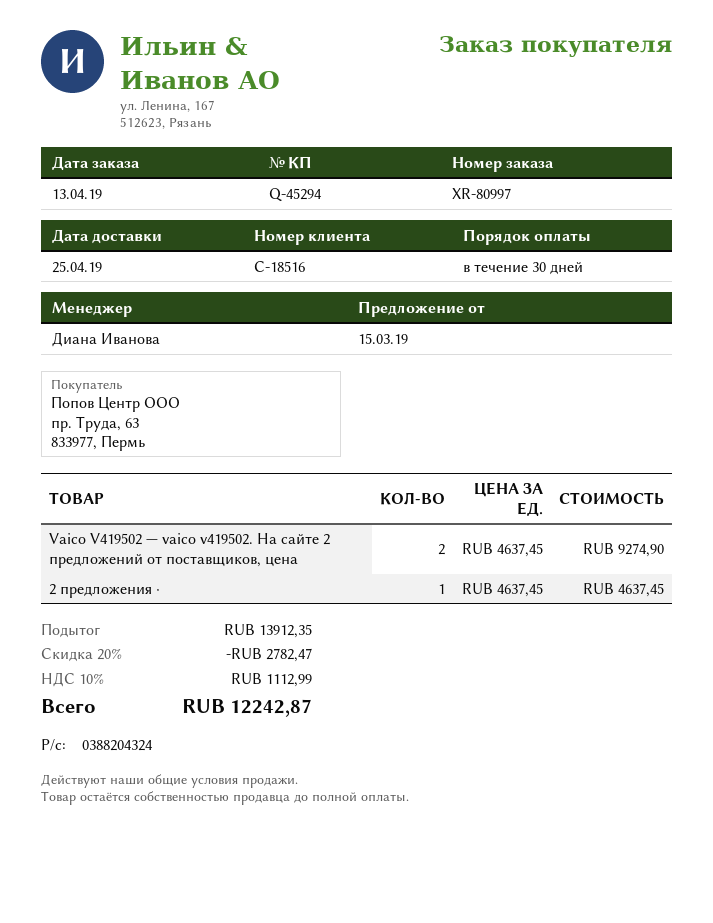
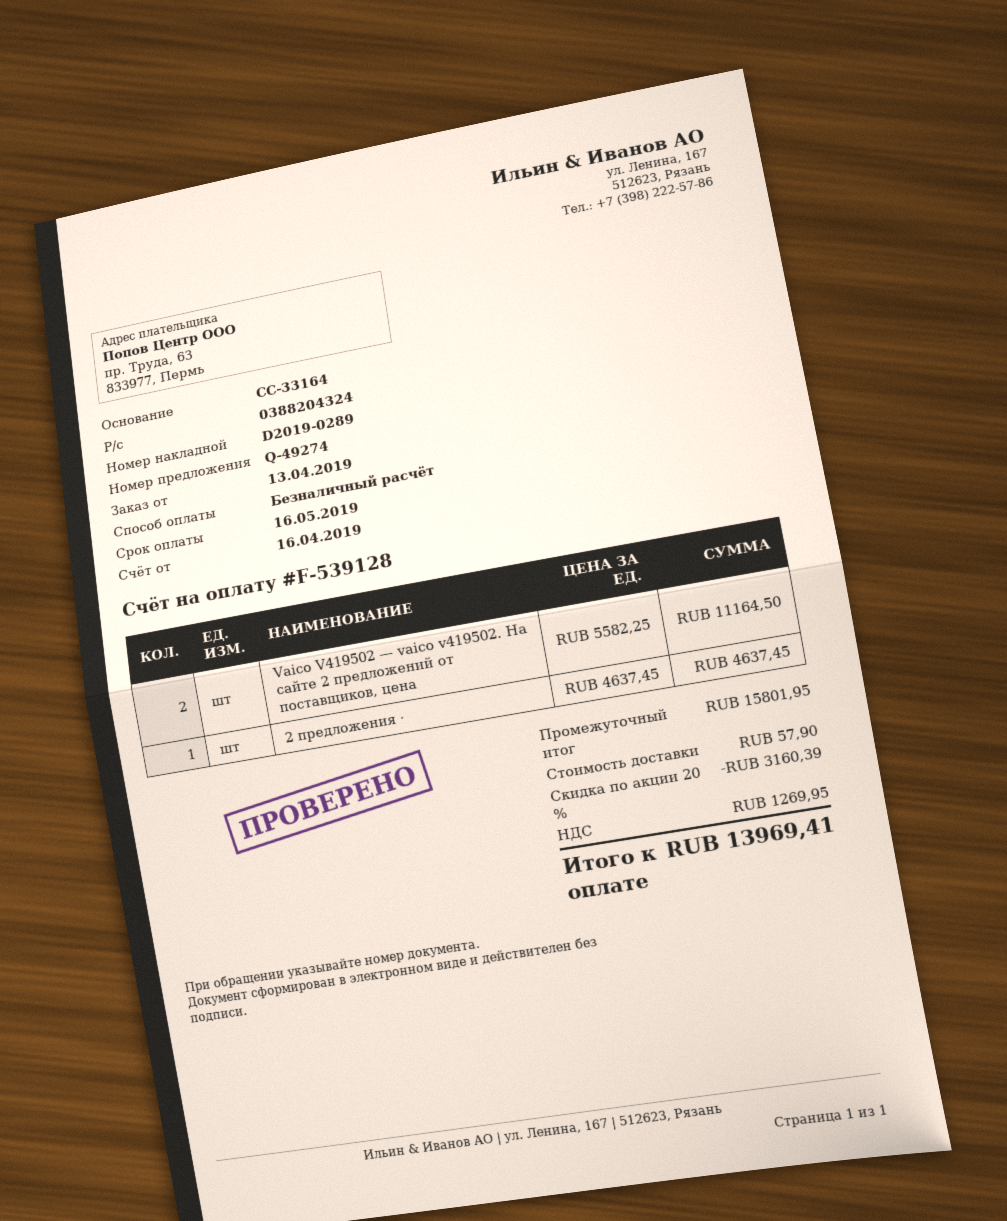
quote number: Q-45294 -> Q-49274
Vaico V419502 — vaico v419502. На сайте 2 предложений от поставщиков, цена: 2 x 4637.45 = 9274.90 -> 2 x 5582.25 = 11164.50
subtotal: 13912.35 -> 15801.95
discount: 20% = 2782.47 -> 20% = 3160.39
shipping: none -> 57.90
tax: 1112.99 -> 1269.95
total: 12242.87 -> 13969.41

